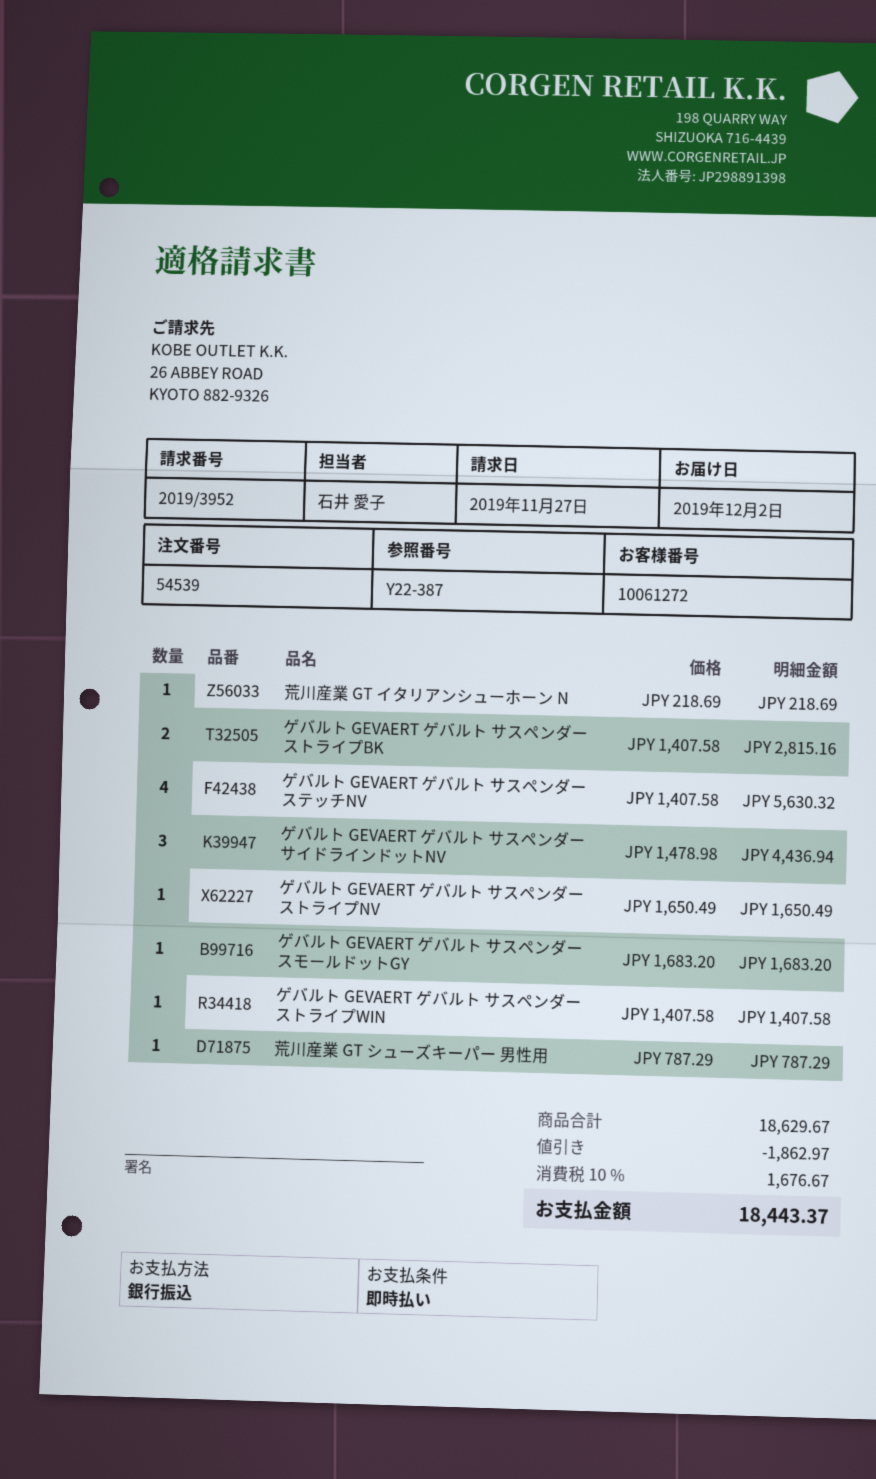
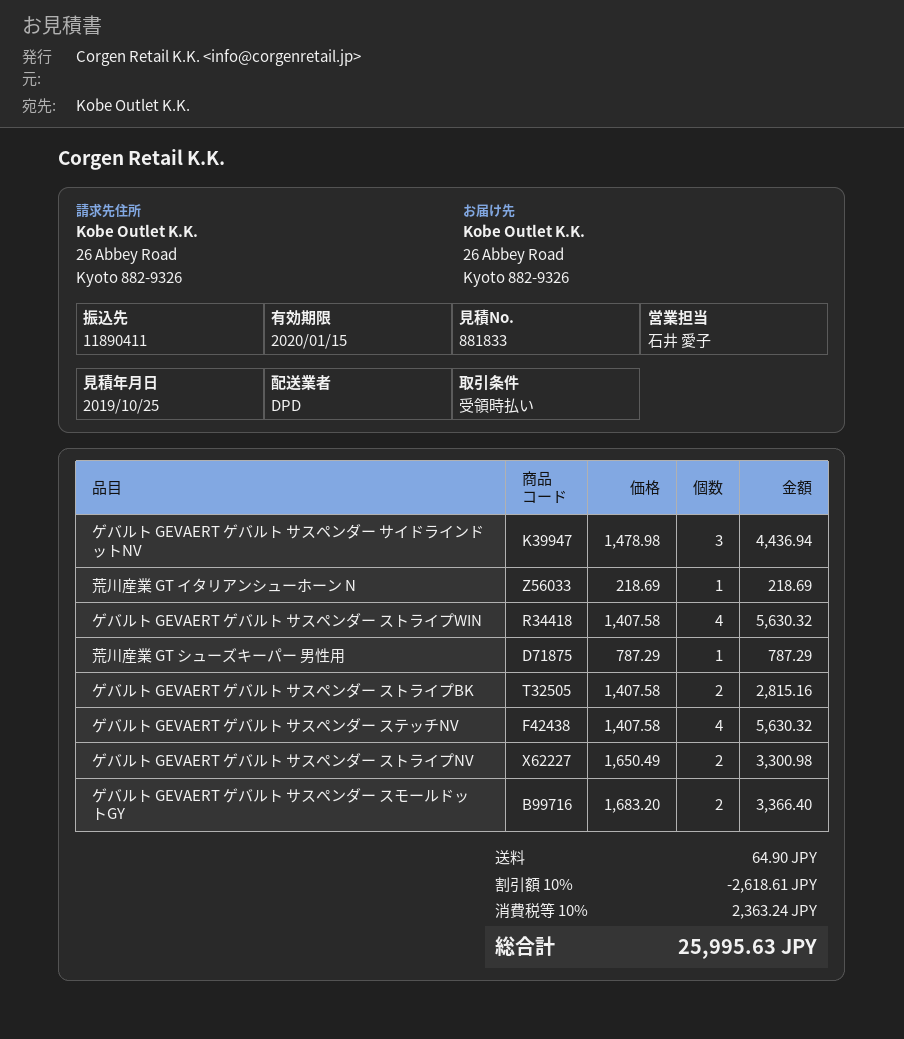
ゲバルト GEVAERT ゲバルト サスペンダー ストライプNV: 1 x 1650.49 = 1650.49 -> 2 x 1650.49 = 3300.98
ゲバルト GEVAERT ゲバルト サスペンダー スモールドットGY: 1 x 1683.20 = 1683.20 -> 2 x 1683.20 = 3366.40
ゲバルト GEVAERT ゲバルト サスペンダー ストライプWIN: 1 x 1407.58 = 1407.58 -> 4 x 1407.58 = 5630.32
discount: 1862.97 -> 2618.61
shipping: none -> 64.90
tax: 10% = 1676.67 -> 10% = 2363.24
total: 18443.37 -> 25995.63

